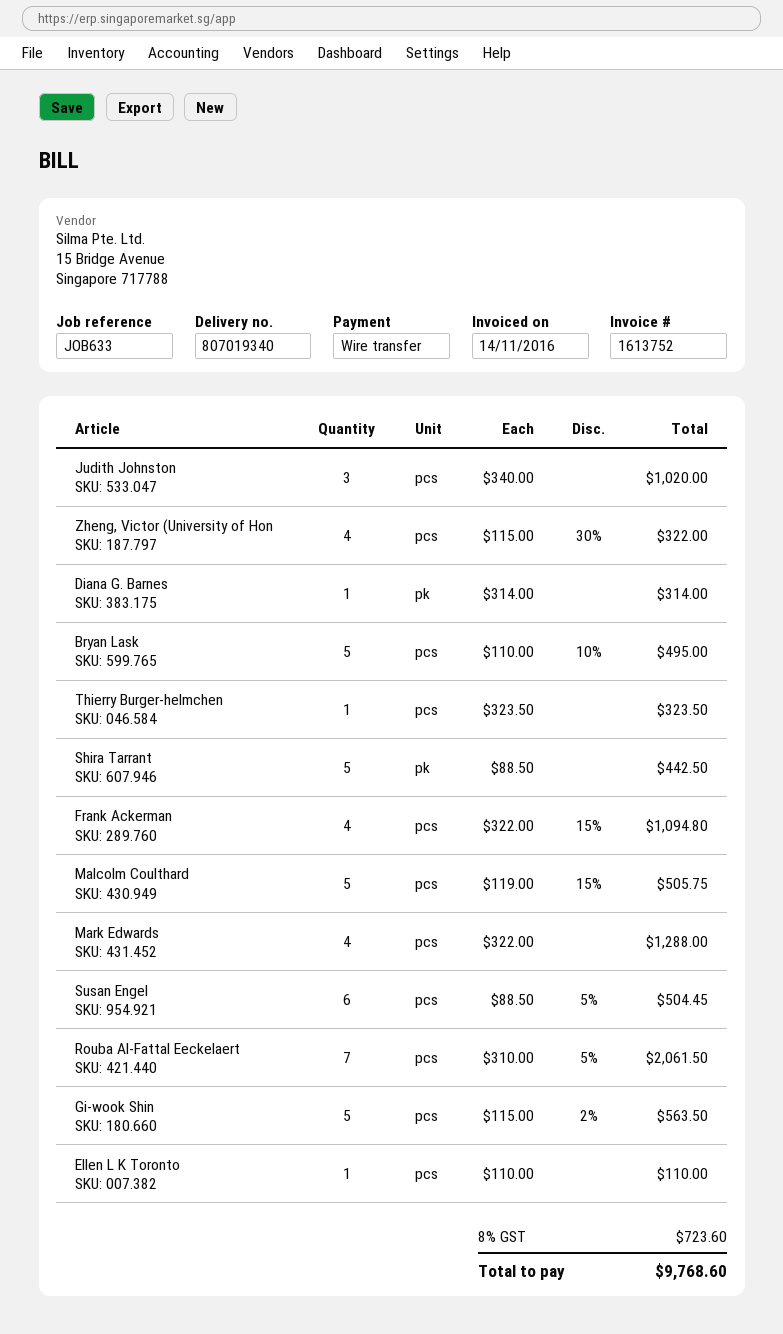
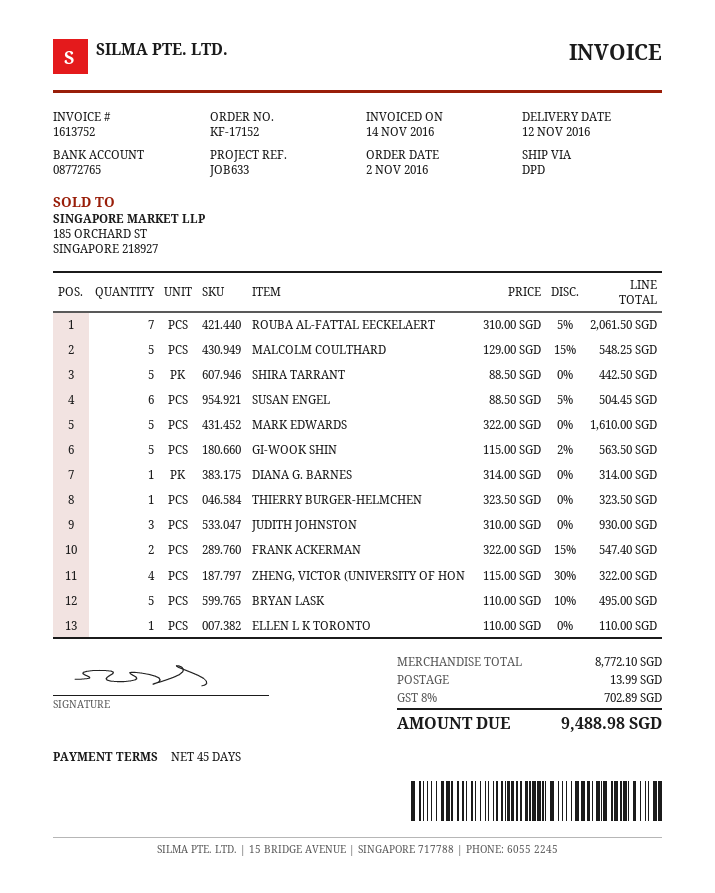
Judith Johnston: 3 x 340.00 = 1020.00 -> 3 x 310.00 = 930.00
Frank Ackerman: 4 x 322.00 - 15% = 1094.80 -> 2 x 322.00 - 15% = 547.40
Malcolm Coulthard: 5 x 119.00 - 15% = 505.75 -> 5 x 129.00 - 15% = 548.25
Mark Edwards: 4 x 322.00 = 1288.00 -> 5 x 322.00 = 1610.00
shipping: none -> 13.99
tax: 8% = 723.60 -> 8% = 702.89
total: 9768.60 -> 9488.98

